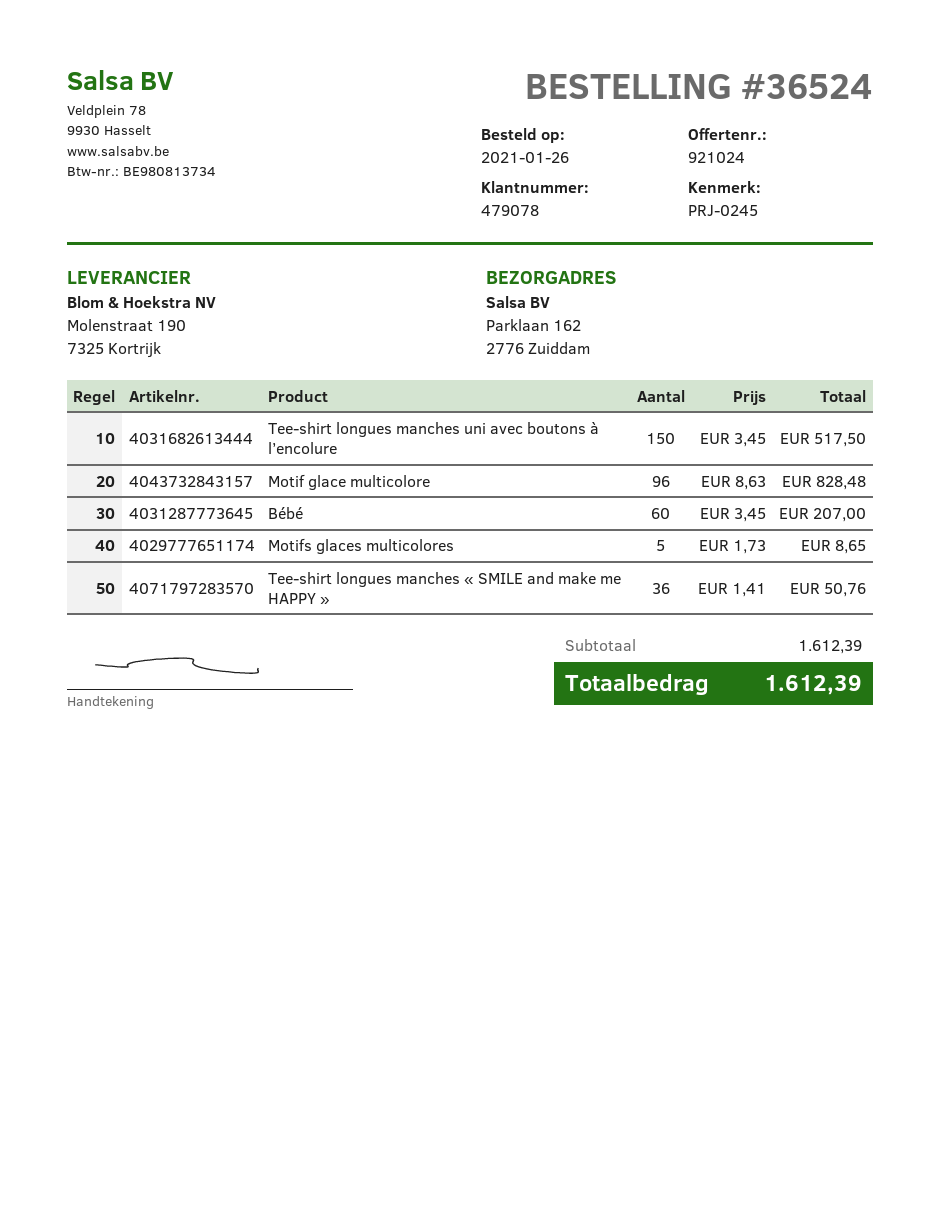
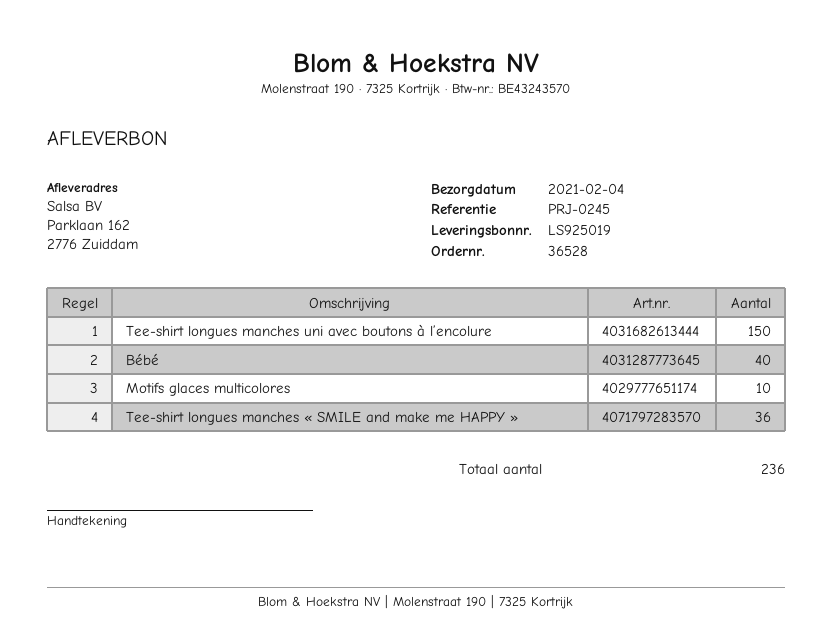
order number: 36524 -> 36528
Motif glace multicolore: 96 -> none
Bébé: 60 -> 40
Motifs glaces multicolores: 5 -> 10

